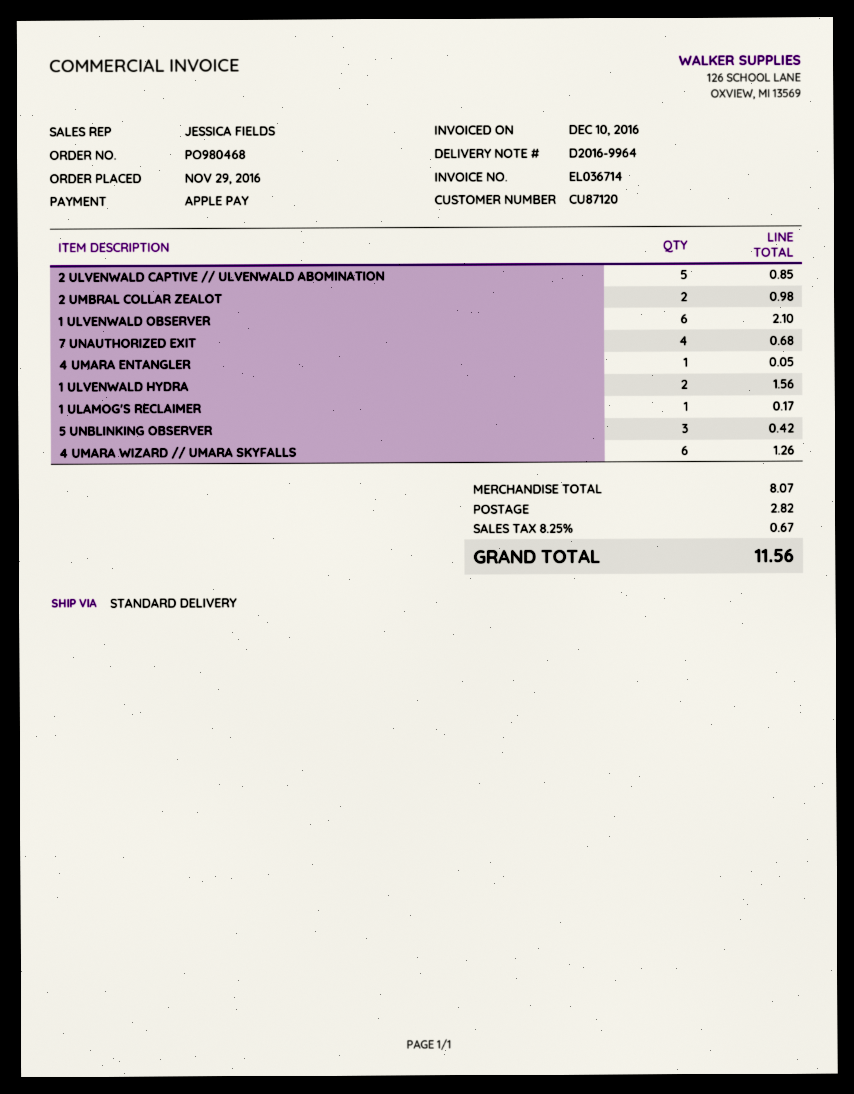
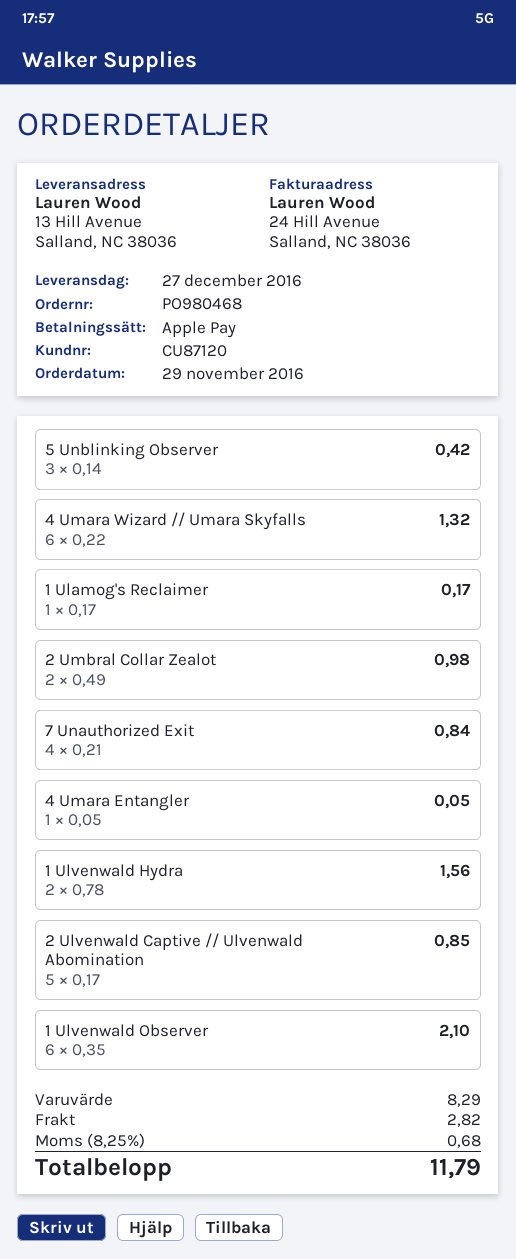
7 UNAUTHORIZED EXIT: 4 for 0.68 -> 4 for 0.84
4 UMARA WIZARD // UMARA SKYFALLS: 6 for 1.26 -> 6 for 1.32
subtotal: 8.07 -> 8.29
tax: 8.25% = 0.67 -> 8.25% = 0.68
total: 11.56 -> 11.79

